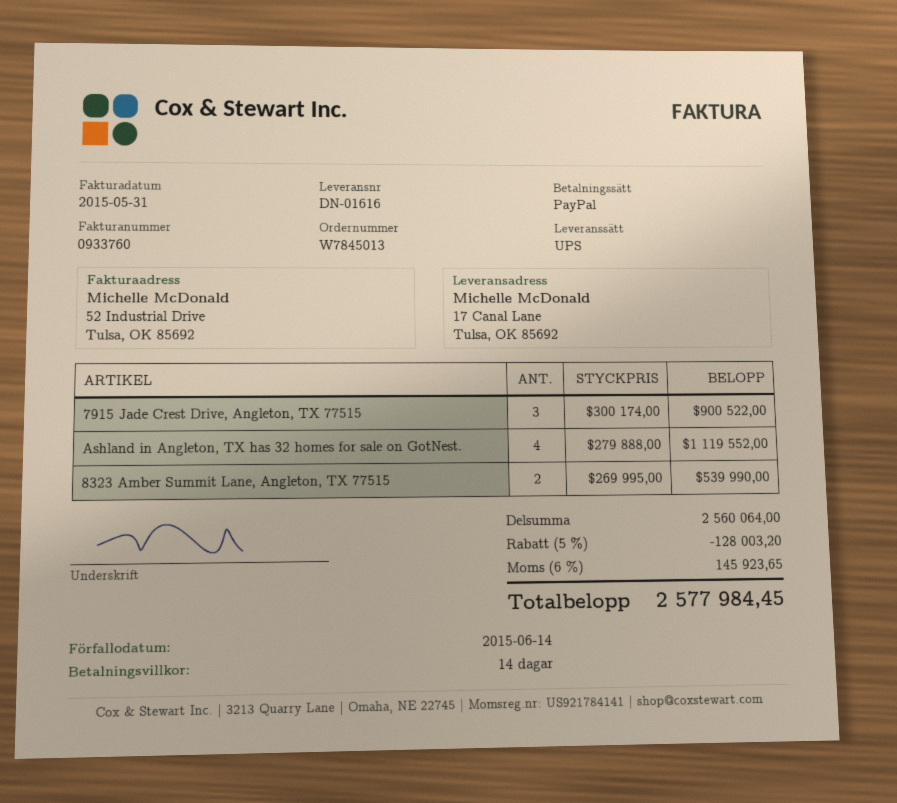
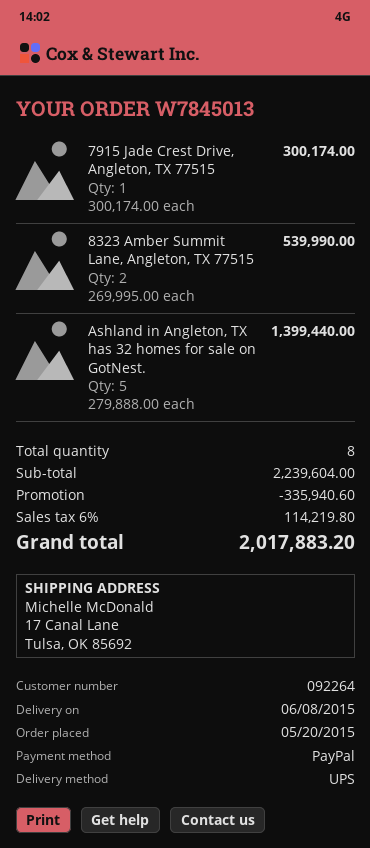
7915 Jade Crest Drive, Angleton, TX 77515: 3 x 300174.00 = 900522.00 -> 1 x 300174.00 = 300174.00
Ashland in Angleton, TX has 32 homes for sale on GotNest.: 4 x 279888.00 = 1119552.00 -> 5 x 279888.00 = 1399440.00
subtotal: 2560064.00 -> 2239604.00
discount: 128003.20 -> 335940.60
tax: 6% = 145923.65 -> 6% = 114219.80
total: 2577984.45 -> 2017883.20

